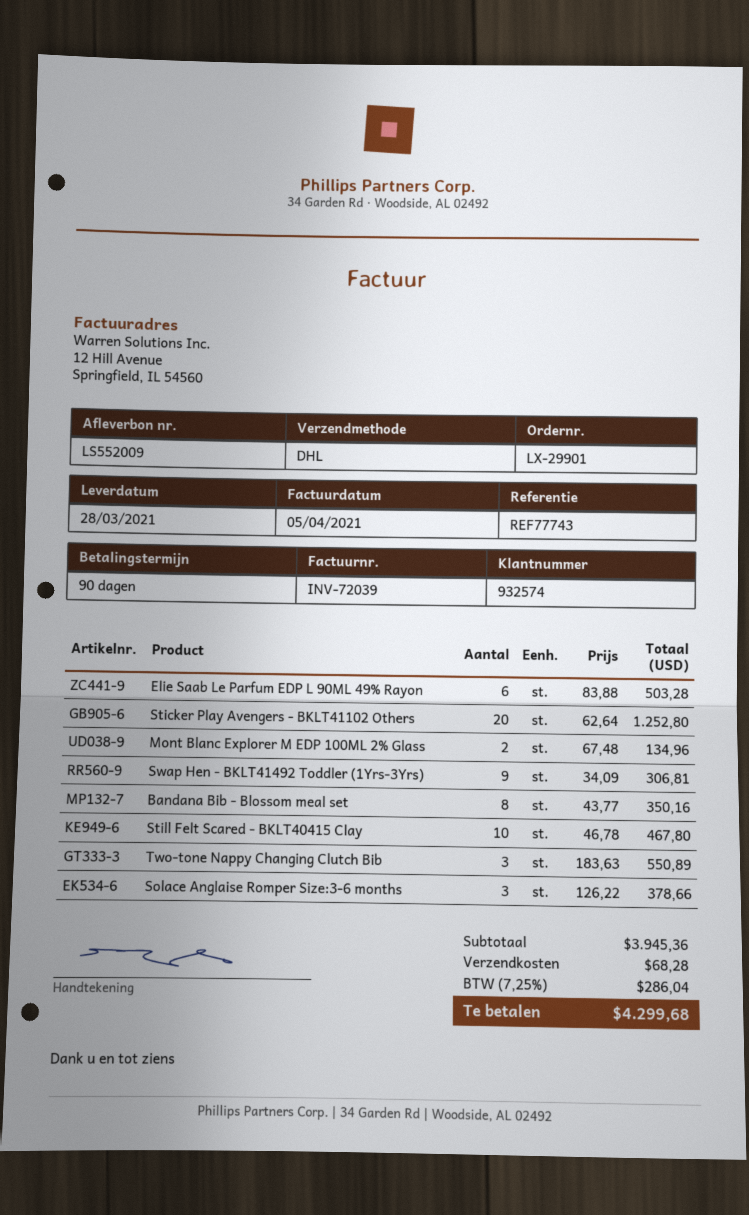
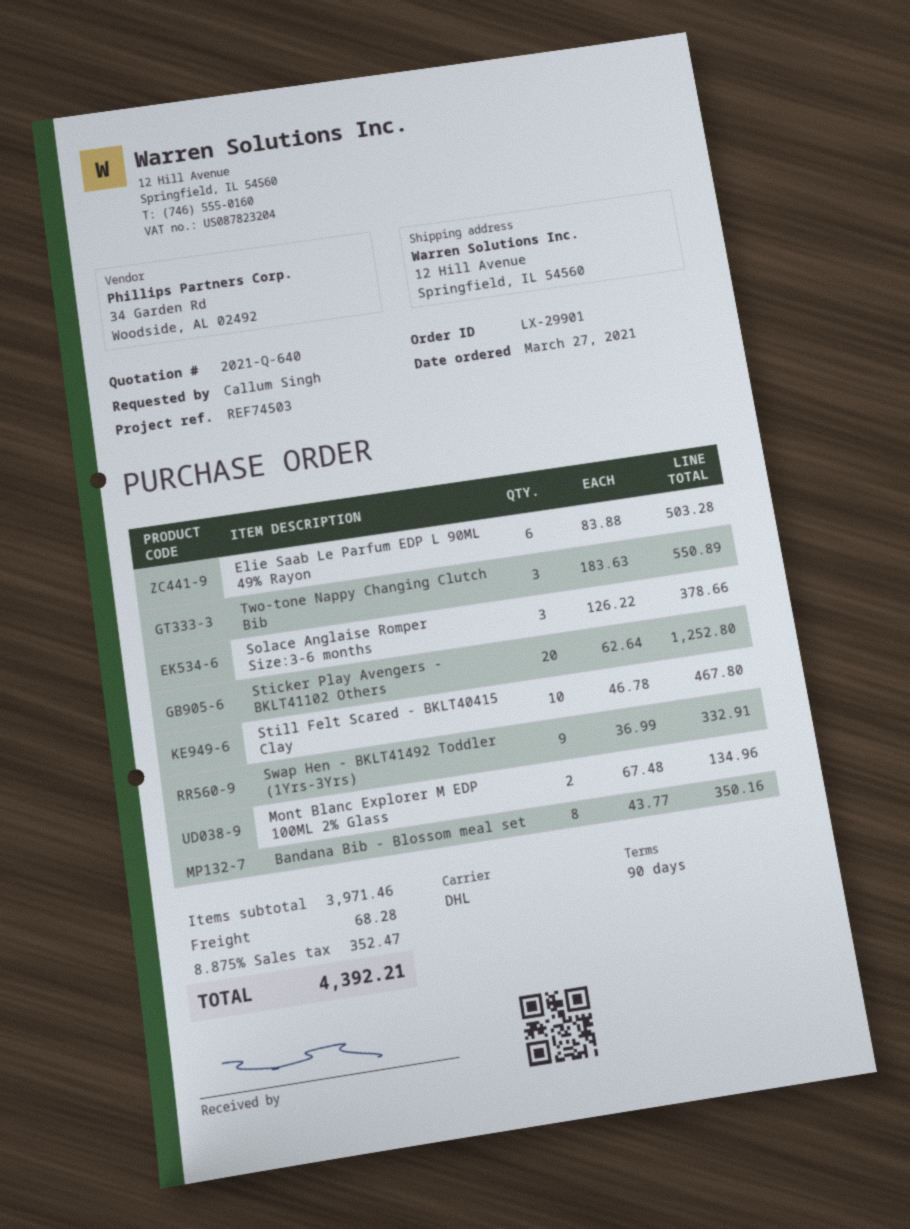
reference: REF77743 -> REF74503
Swap Hen - BKLT41492 Toddler (1Yrs-3Yrs): 9 x 34.09 = 306.81 -> 9 x 36.99 = 332.91
subtotal: 3945.36 -> 3971.46
tax: 7.25% = 286.04 -> 8.875% = 352.47
total: 4299.68 -> 4392.21

